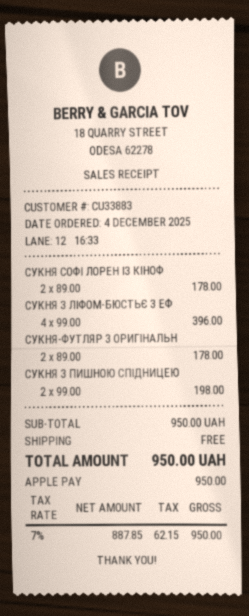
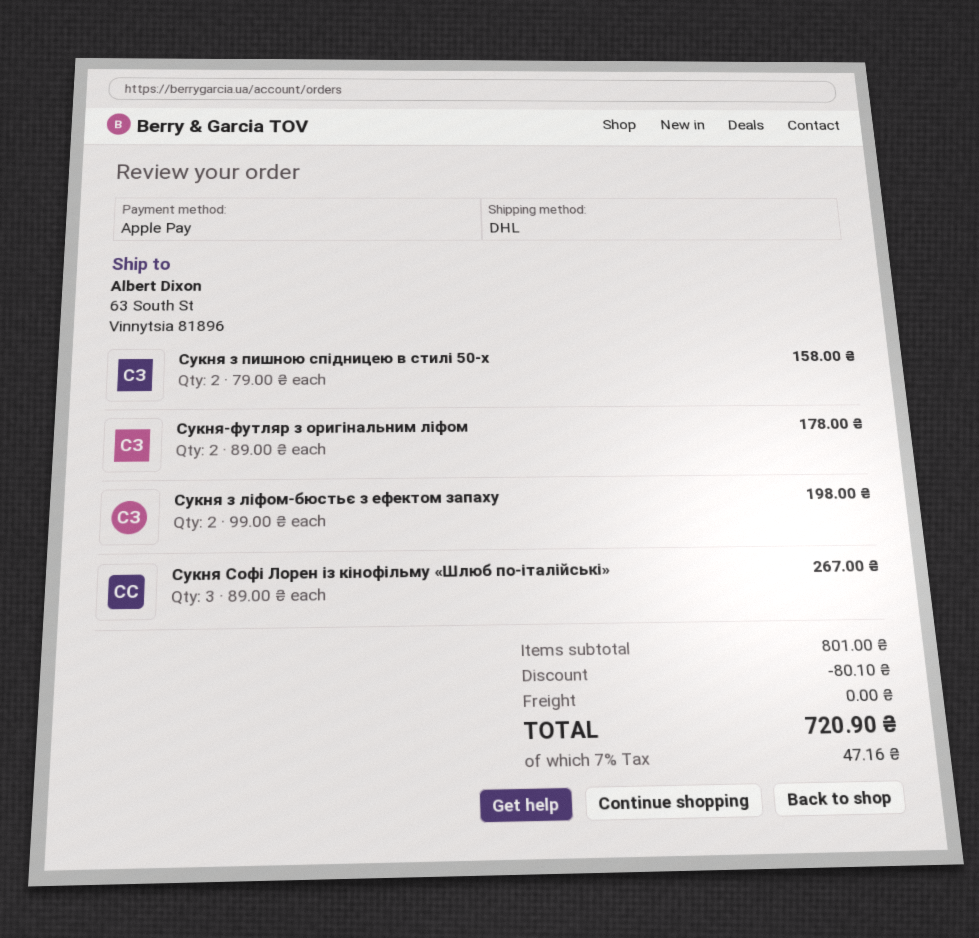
СУКНЯ СОФІ ЛОРЕН ІЗ КІНОФ: 2 x 89.00 = 178.00 -> 3 x 89.00 = 267.00
СУКНЯ З ЛІФОМ-БЮСТЬЄ З ЕФ: 4 x 99.00 = 396.00 -> 2 x 99.00 = 198.00
СУКНЯ З ПИШНОЮ СПІДНИЦЕЮ: 2 x 99.00 = 198.00 -> 2 x 79.00 = 158.00
subtotal: 950.00 -> 801.00
discount: none -> 80.10
tax: 7% = 62.15 -> 7% = 47.16
total: 950.00 -> 720.90

